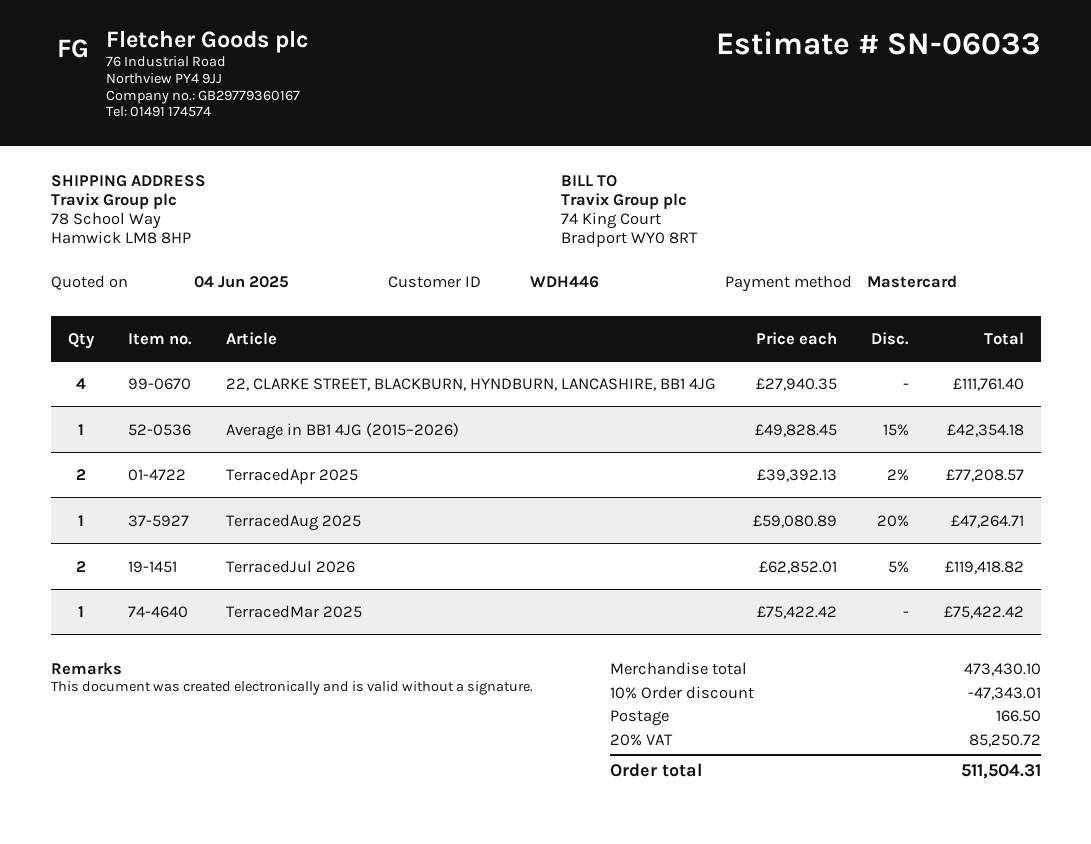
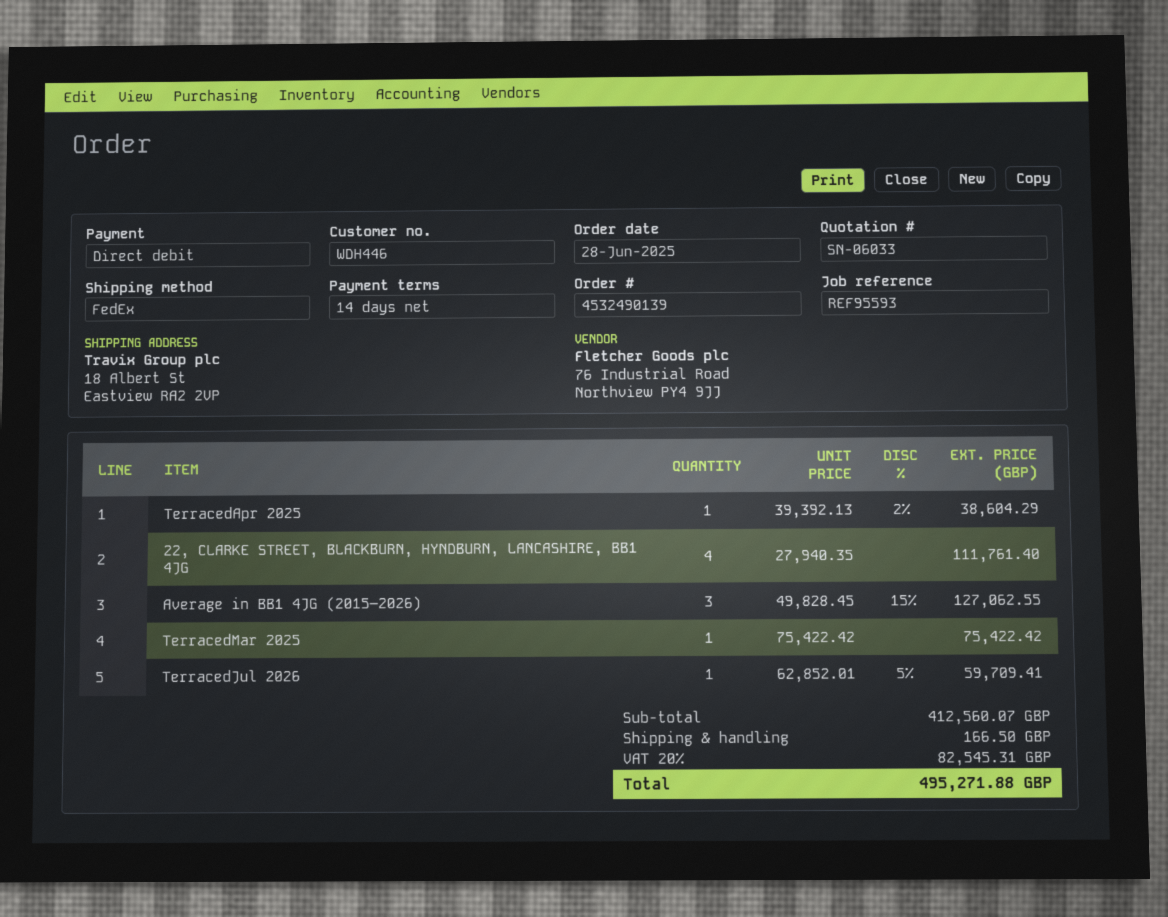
payment method: Mastercard -> direct debit
ship to: 78 School Way, Hamwick LM8 8HP -> 18 Albert St, Eastview RA2 2VP
Average in BB1 4JG (2015–2026): 1 x 49828.45 - 15% = 42354.18 -> 3 x 49828.45 - 15% = 127062.55
TerracedApr 2025: 2 x 39392.13 - 2% = 77208.57 -> 1 x 39392.13 - 2% = 38604.29
TerracedAug 2025: 1 x 59080.89 - 20% = 47264.71 -> none
TerracedJul 2026: 2 x 62852.01 - 5% = 119418.82 -> 1 x 62852.01 - 5% = 59709.41
subtotal: 473430.10 -> 412560.07
discount: 10% = 47343.01 -> none
tax: 20% = 85250.72 -> 20% = 82545.31
total: 511504.31 -> 495271.88

